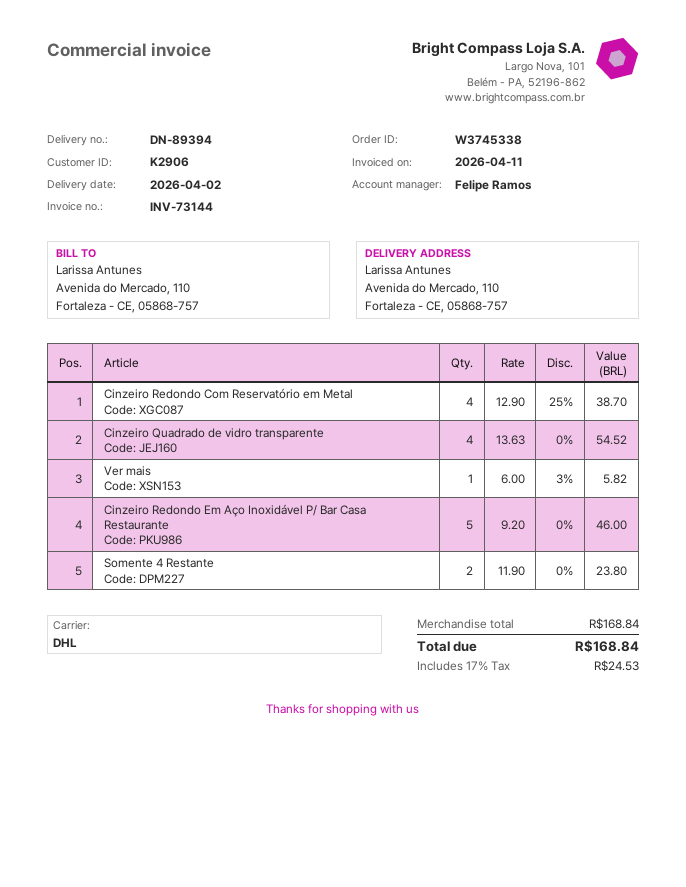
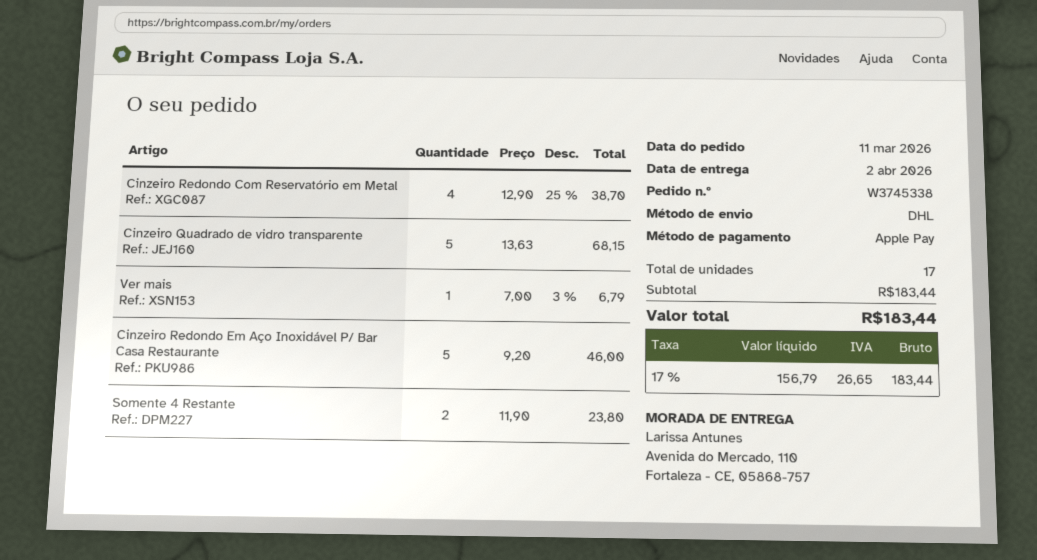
Cinzeiro Quadrado de vidro transparente: 4 x 13.63 = 54.52 -> 5 x 13.63 = 68.15
Ver mais: 1 x 6.00 - 3% = 5.82 -> 1 x 7.00 - 3% = 6.79
subtotal: 168.84 -> 183.44
tax: 17% = 24.53 -> 17% = 26.65
total: 168.84 -> 183.44

